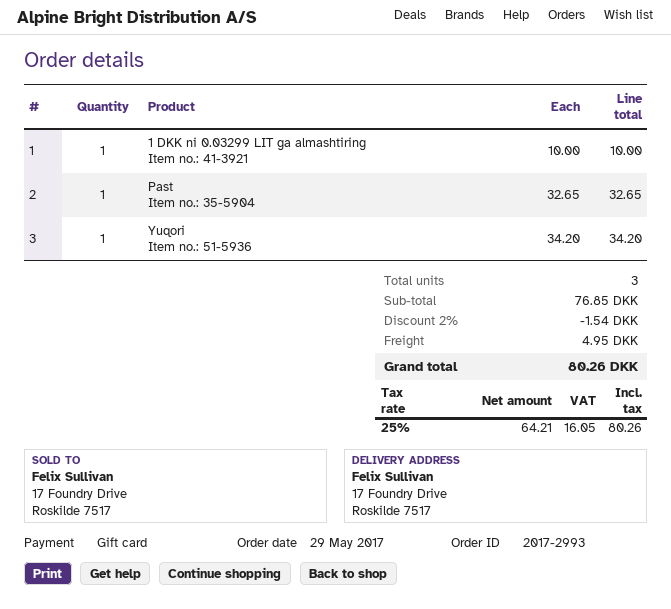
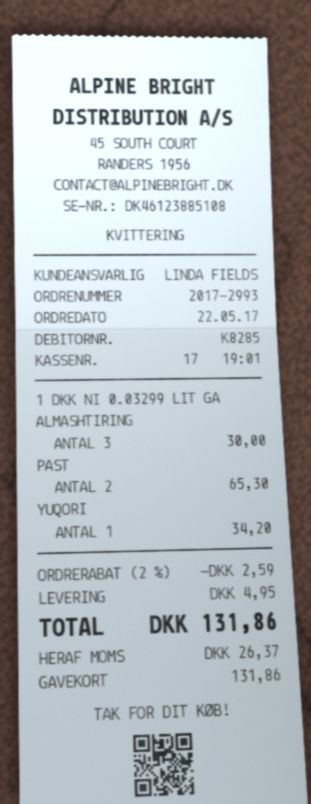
order date: 2017-05-29 -> 2017-05-22
1 DKK ni 0.03299 LIT ga almashtiring: 1 for 10.00 -> 3 for 30.00
Past: 1 for 32.65 -> 2 for 65.30
discount: 2% = 1.54 -> 2% = 2.59
tax: 16.05 -> 26.37
total: 80.26 -> 131.86

